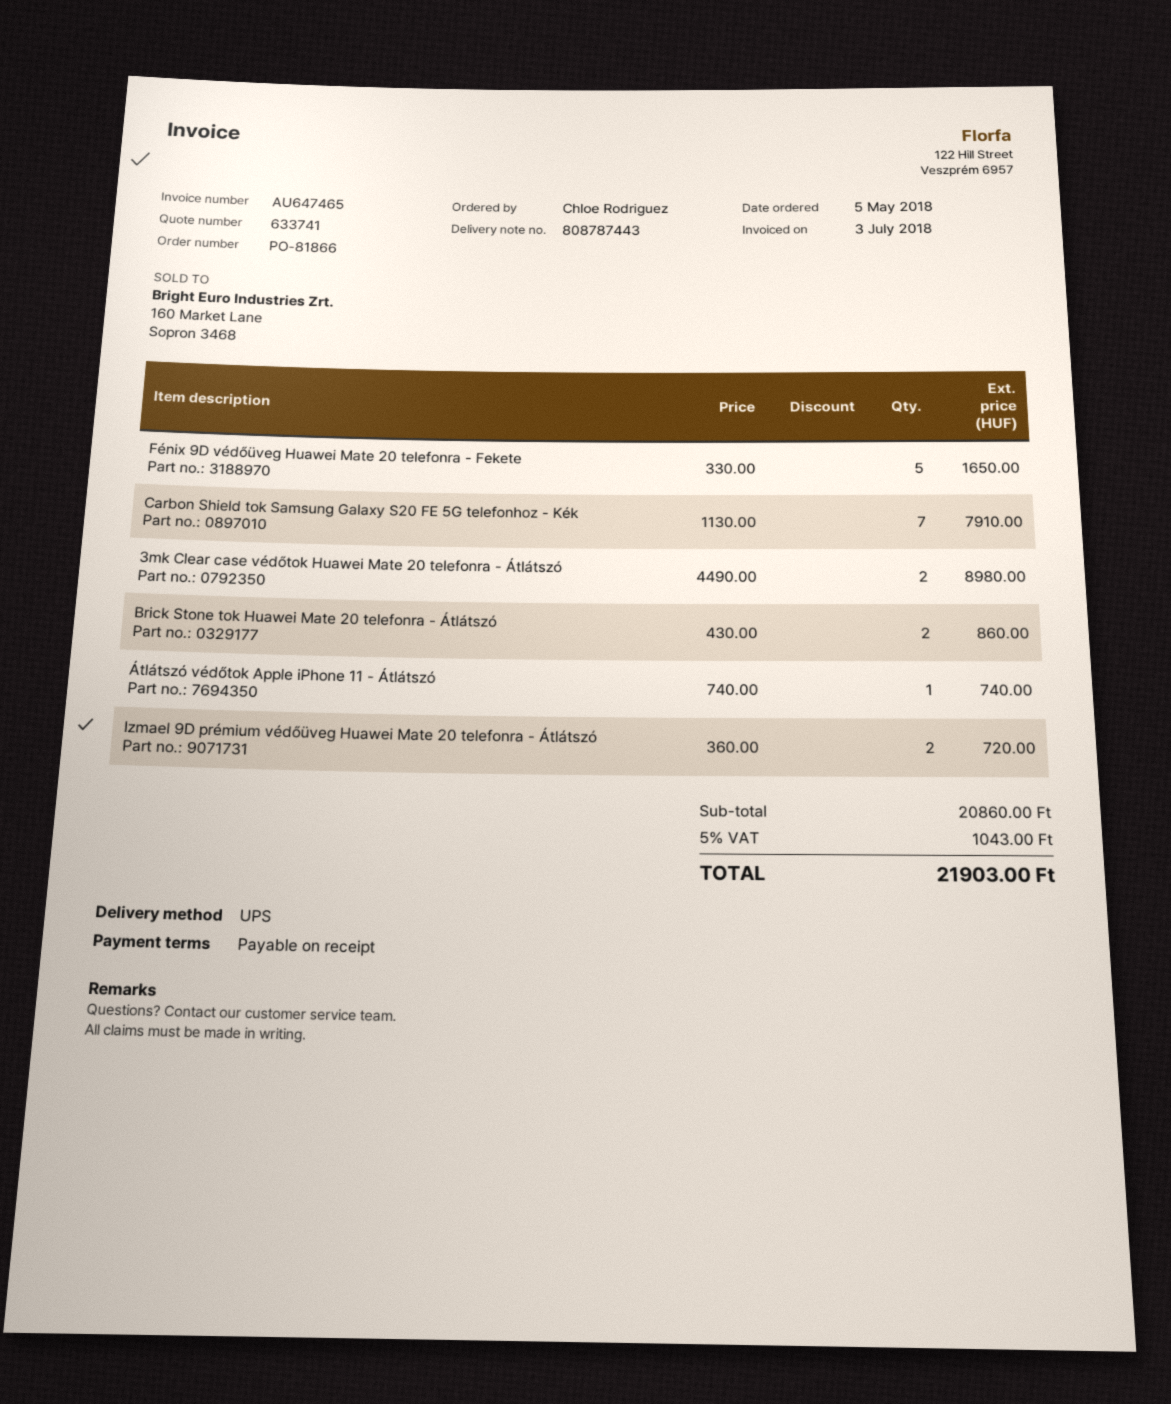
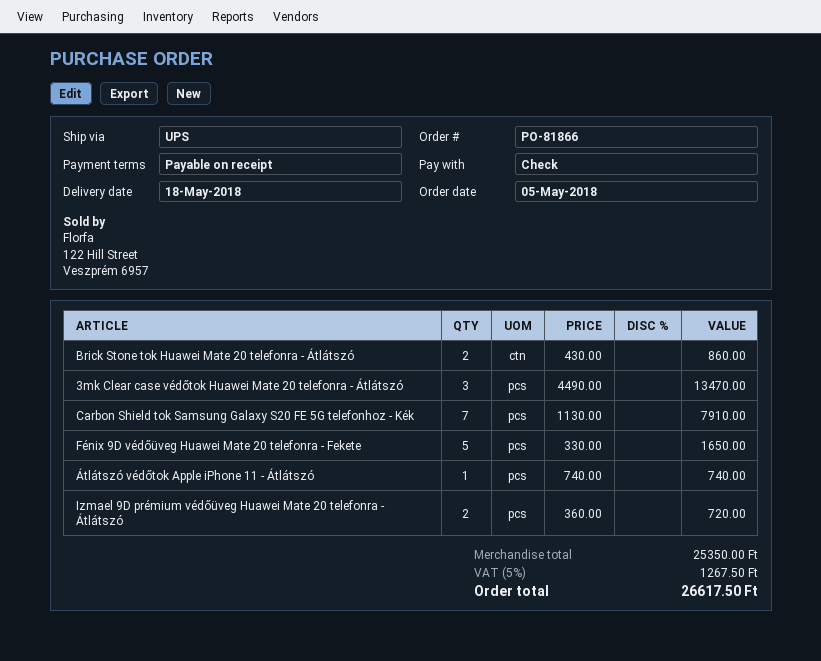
3mk Clear case védőtok Huawei Mate 20 telefonra - Átlátszó: 2 x 4490.00 = 8980.00 -> 3 x 4490.00 = 13470.00
subtotal: 20860.00 -> 25350.00
tax: 5% = 1043.00 -> 5% = 1267.50
total: 21903.00 -> 26617.50

